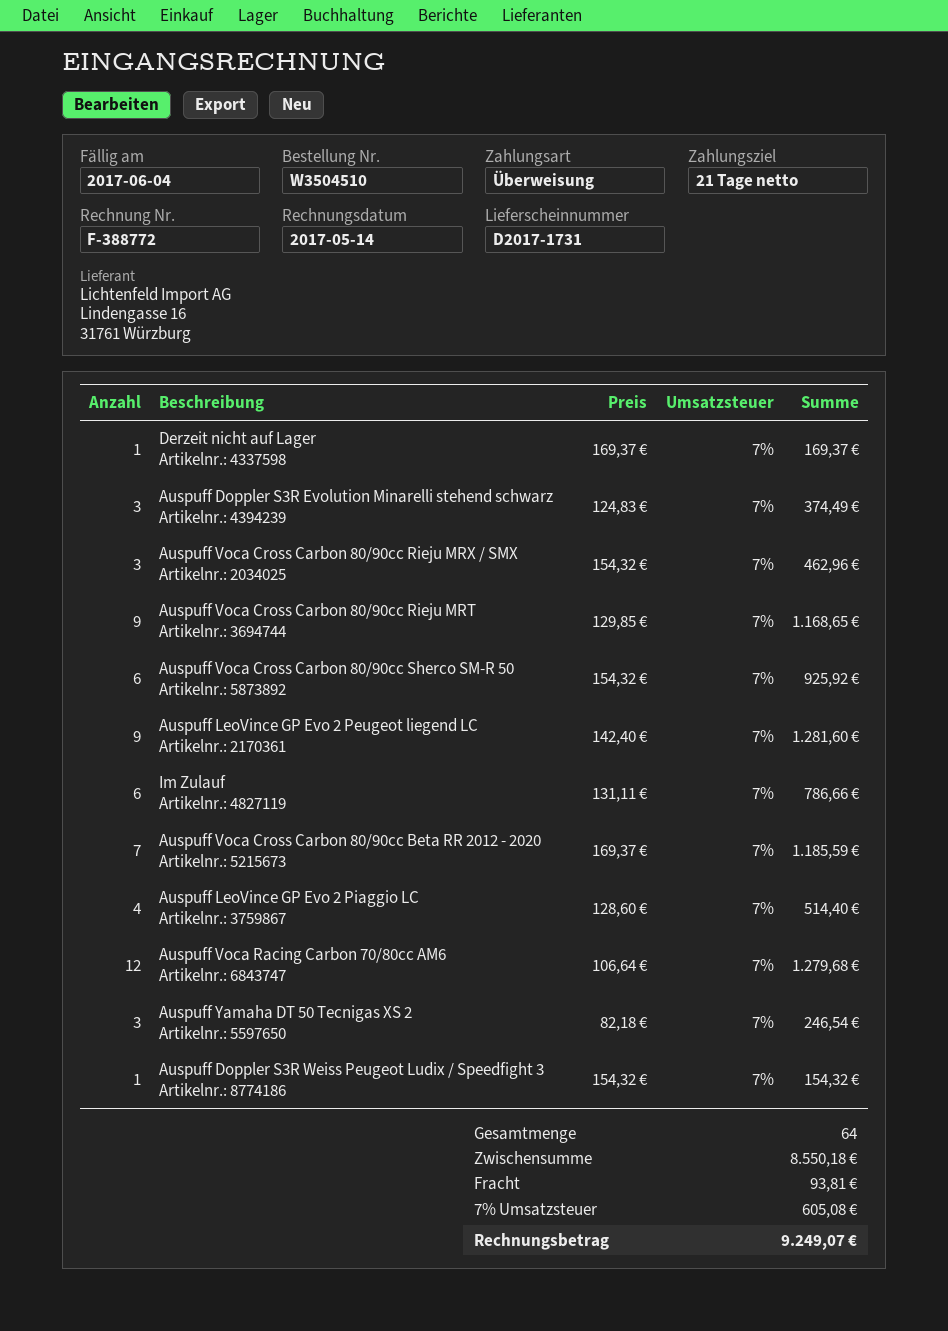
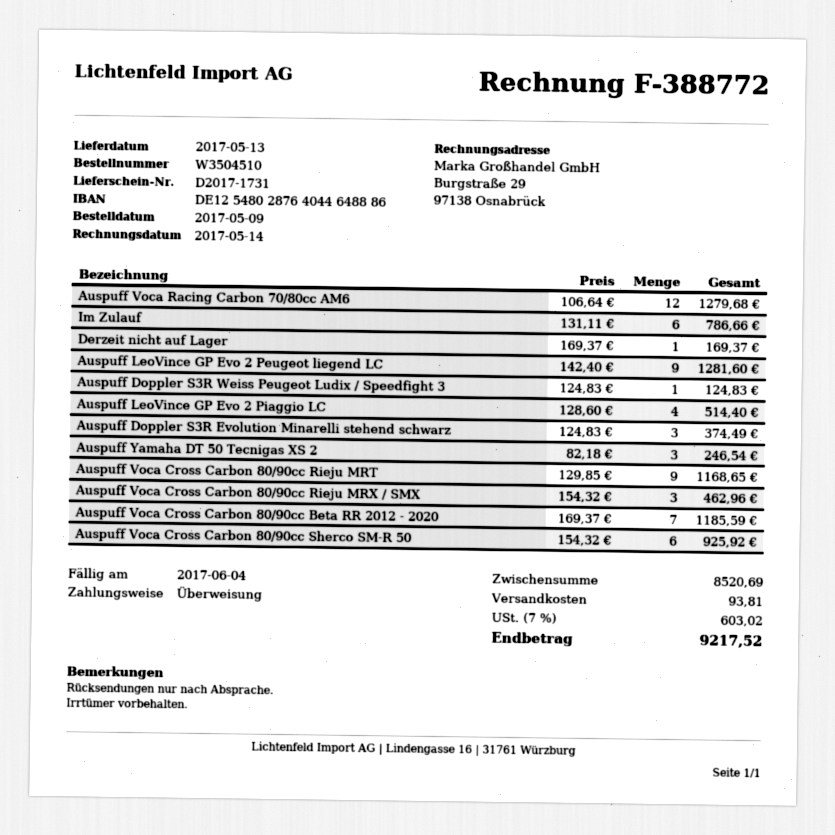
Auspuff Doppler S3R Weiss Peugeot Ludix / Speedfight 3: 1 x 154.32 = 154.32 -> 1 x 124.83 = 124.83
subtotal: 8550.18 -> 8520.69
tax: 7% = 605.08 -> 7% = 603.02
total: 9249.07 -> 9217.52

